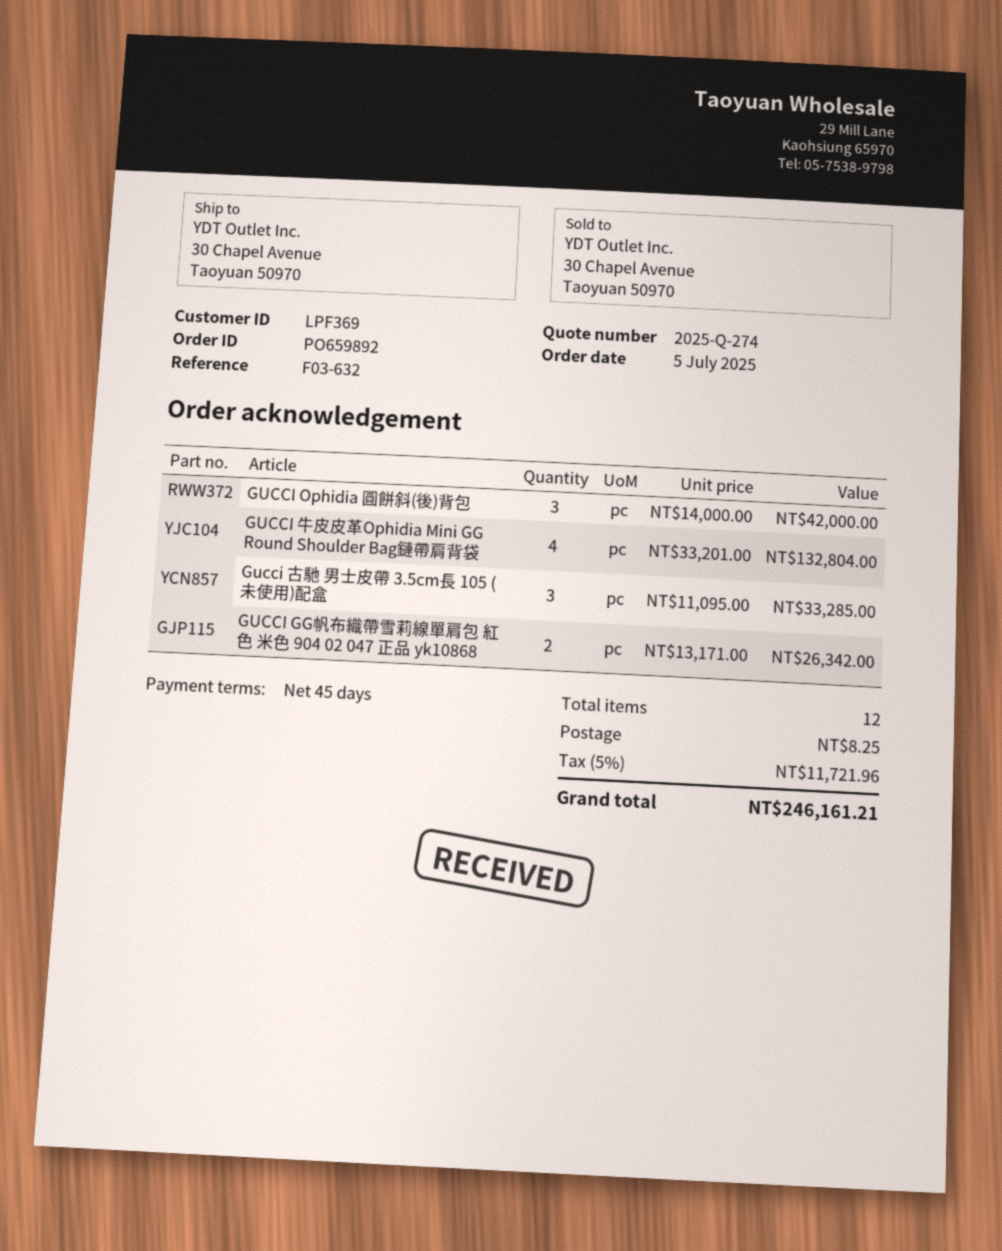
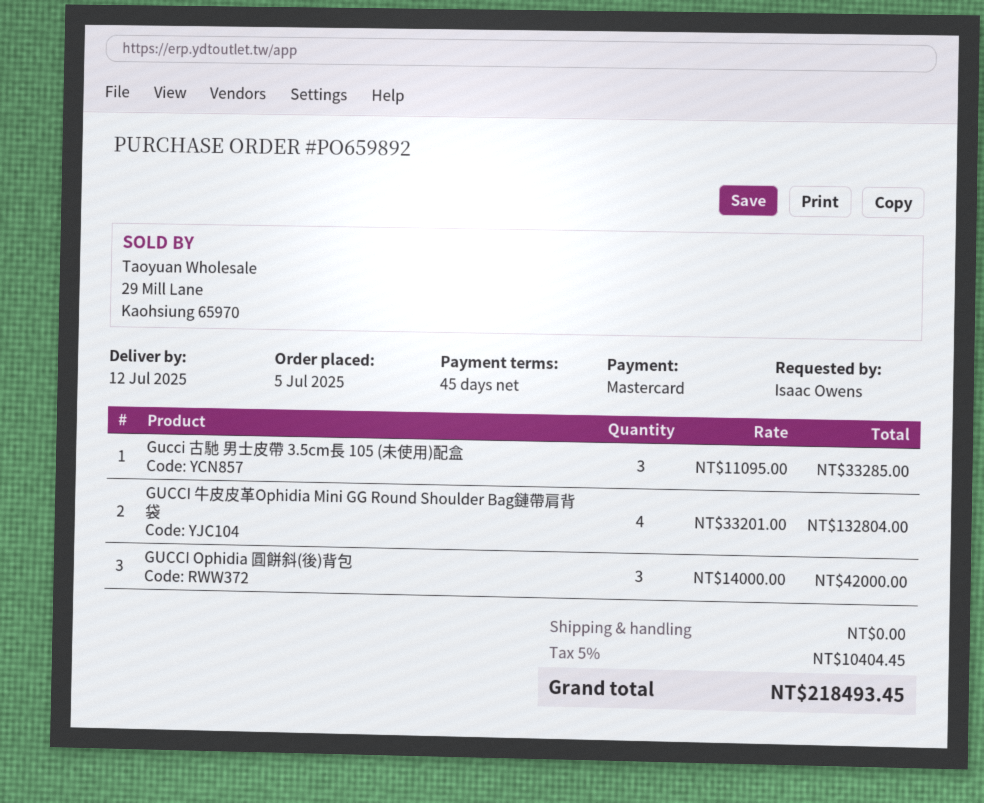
GUCCI GG帆布織帶雪莉線單肩包 紅色 米色 904 02 047 正品 yk10868: 2 x 13171.00 = 26342.00 -> none
shipping: 8.25 -> 0.00
tax: 5% = 11721.96 -> 5% = 10404.45
total: 246161.21 -> 218493.45

